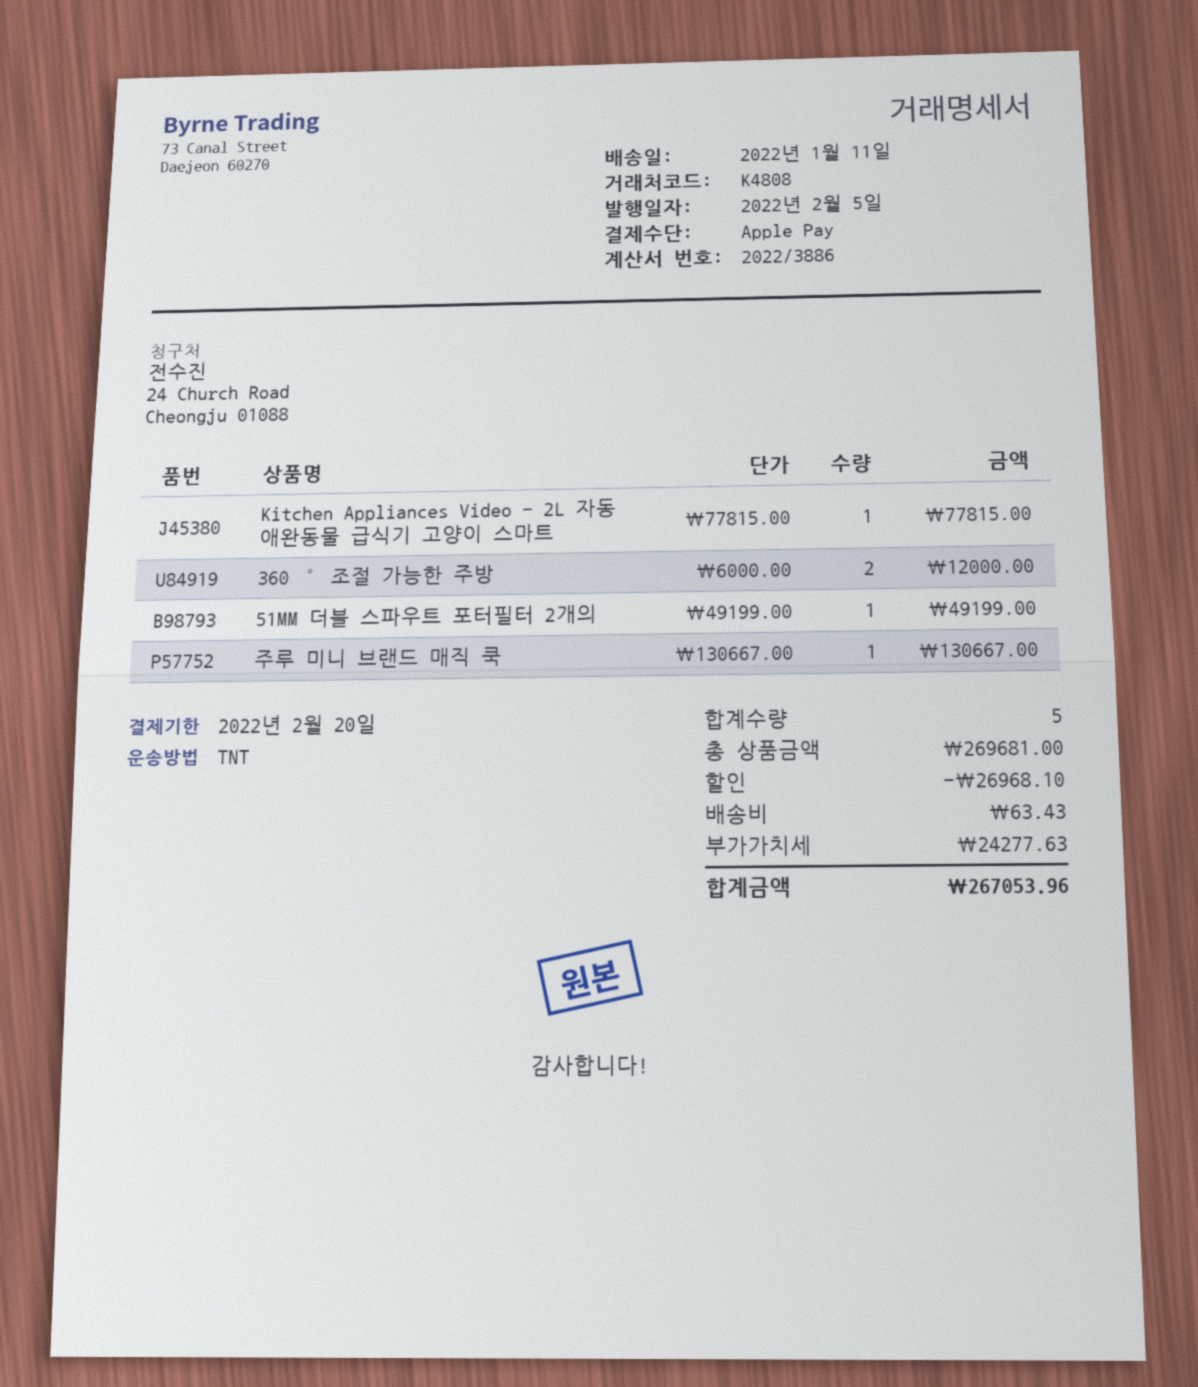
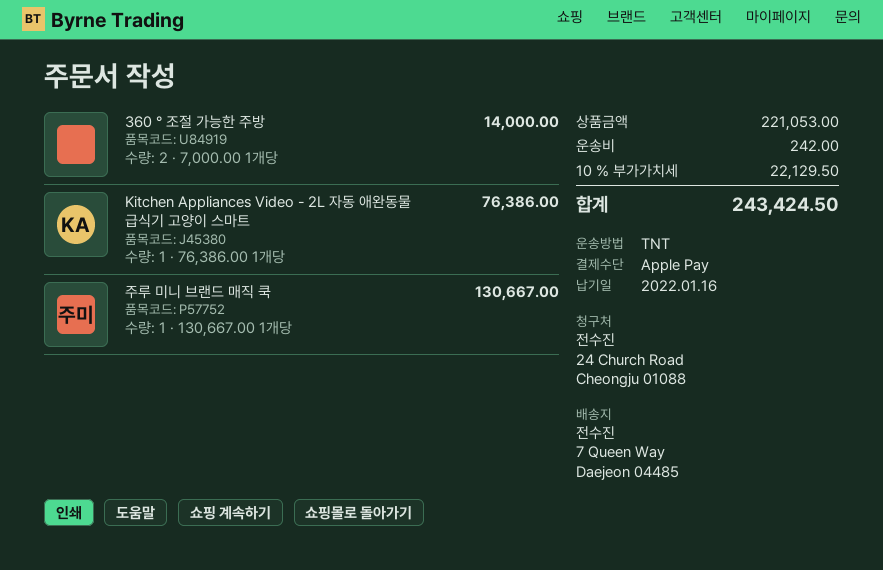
delivery date: 2022-01-11 -> 2022-01-16
Kitchen Appliances Video - 2L 자동 애완동물 급식기 고양이 스마트: 1 x 77815.00 = 77815.00 -> 1 x 76386.00 = 76386.00
360 ° 조절 가능한 주방: 2 x 6000.00 = 12000.00 -> 2 x 7000.00 = 14000.00
51MM 더블 스파우트 포터필터 2개의: 1 x 49199.00 = 49199.00 -> none
subtotal: 269681.00 -> 221053.00
discount: 26968.10 -> none
shipping: 63.43 -> 242.00
tax: 24277.63 -> 22129.50
total: 267053.96 -> 243424.50

